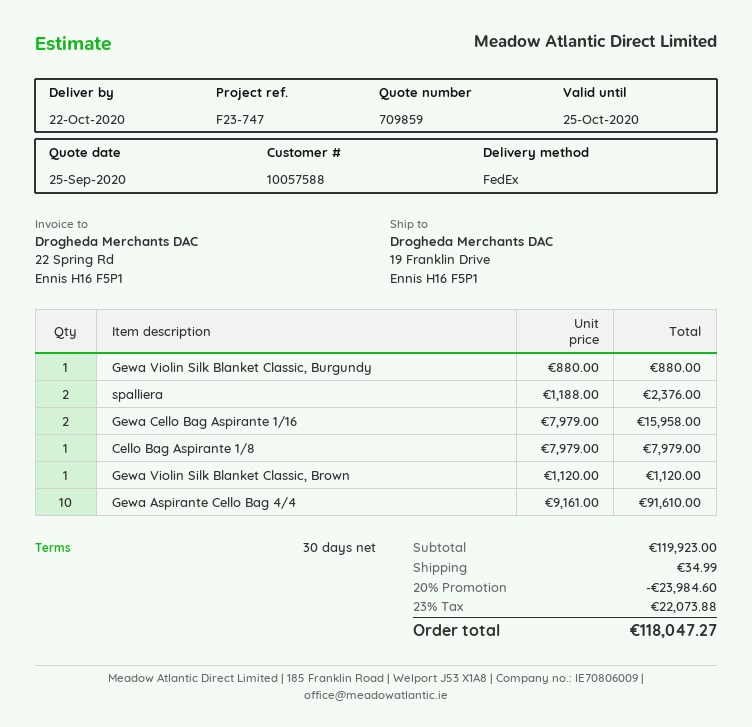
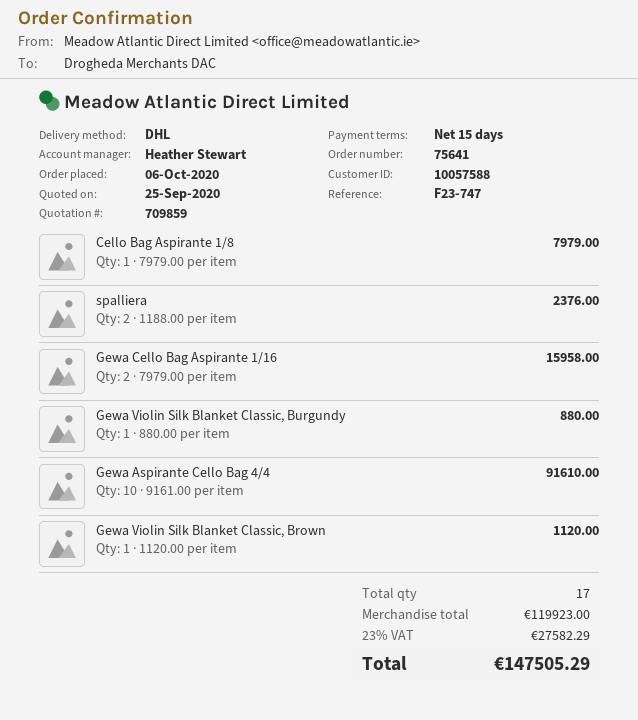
payment terms: 30 days -> 15 days
shipping method: FedEx -> DHL
discount: 20% = 23984.60 -> none
shipping: 34.99 -> none
tax: 23% = 22073.88 -> 23% = 27582.29
total: 118047.27 -> 147505.29

